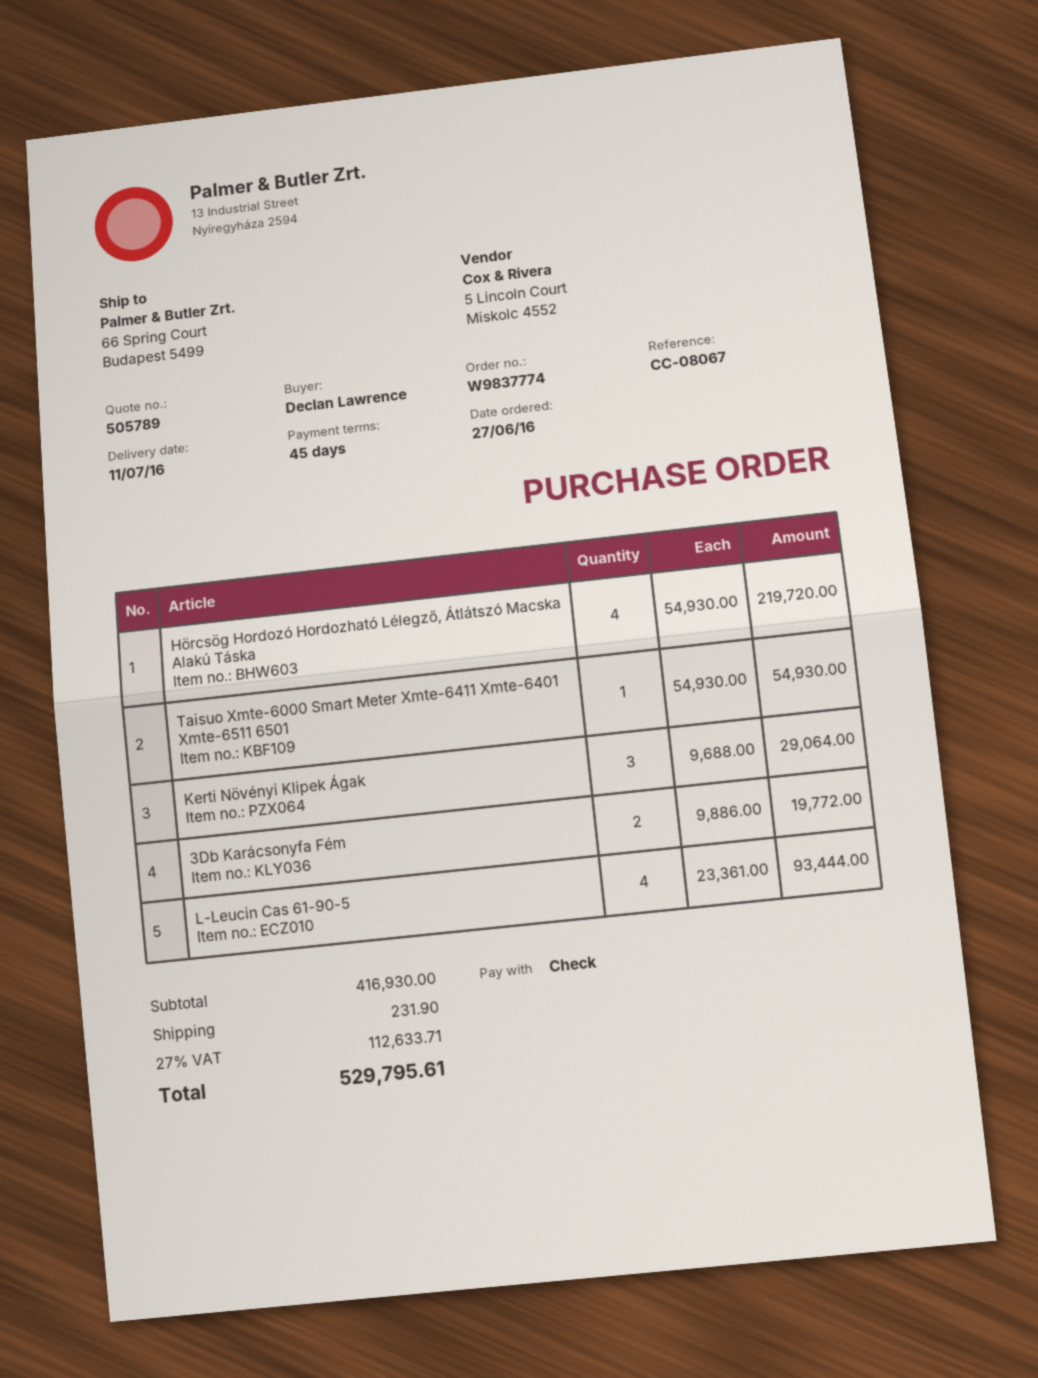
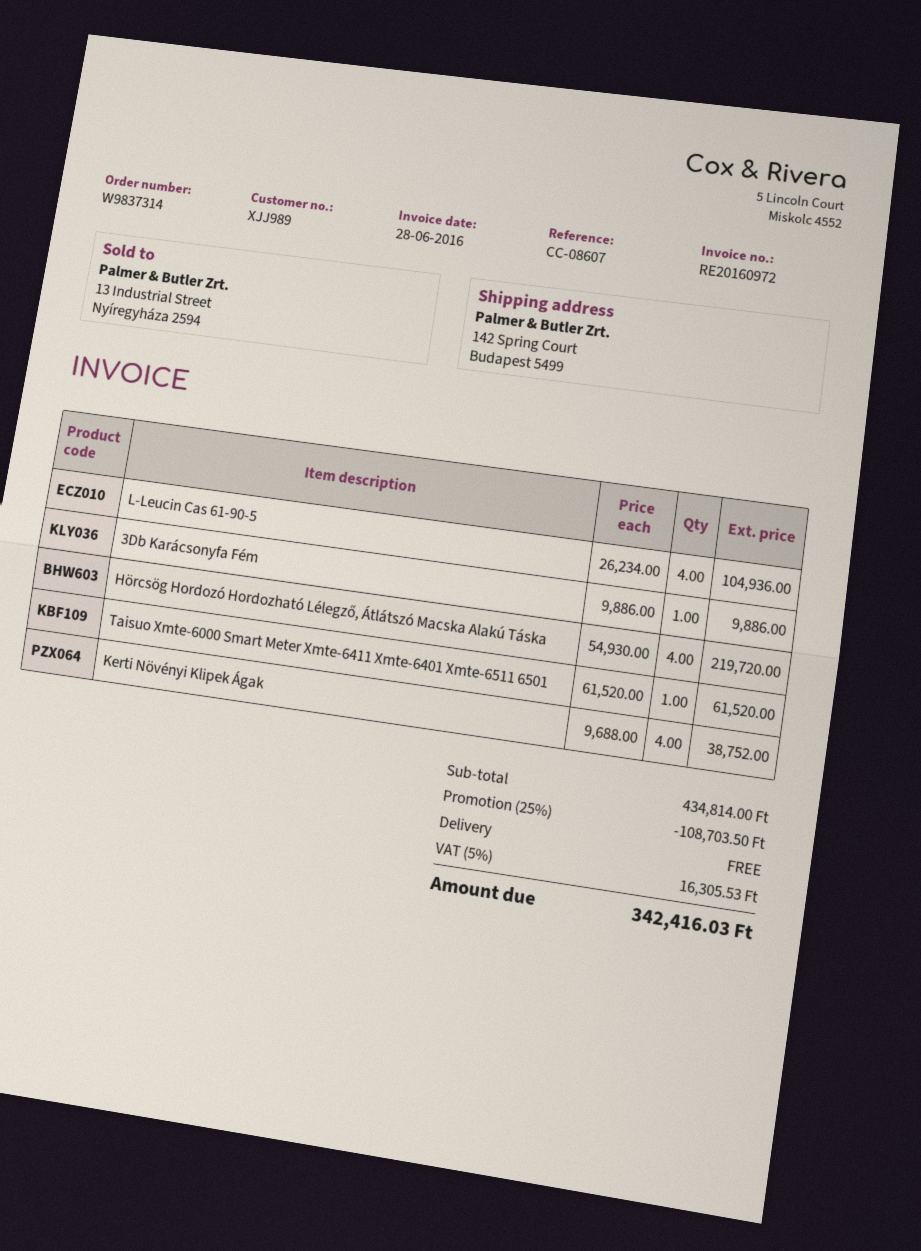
order number: W9837774 -> W9837314
reference: CC-08067 -> CC-08607
ship to: 66 Spring Court, Budapest 5499 -> 142 Spring Court, Budapest 5499
Taisuo Xmte-6000 Smart Meter Xmte-6411 Xmte-6401 Xmte-6511 6501: 1 x 54930.00 = 54930.00 -> 1 x 61520.00 = 61520.00
Kerti Növényi Klipek Ágak: 3 x 9688.00 = 29064.00 -> 4 x 9688.00 = 38752.00
3Db Karácsonyfa Fém: 2 x 9886.00 = 19772.00 -> 1 x 9886.00 = 9886.00
L-Leucin Cas 61-90-5: 4 x 23361.00 = 93444.00 -> 4 x 26234.00 = 104936.00
subtotal: 416930.00 -> 434814.00
discount: none -> 25% = 108703.50
shipping: 231.90 -> 0.00
tax: 27% = 112633.71 -> 5% = 16305.53
total: 529795.61 -> 342416.03

